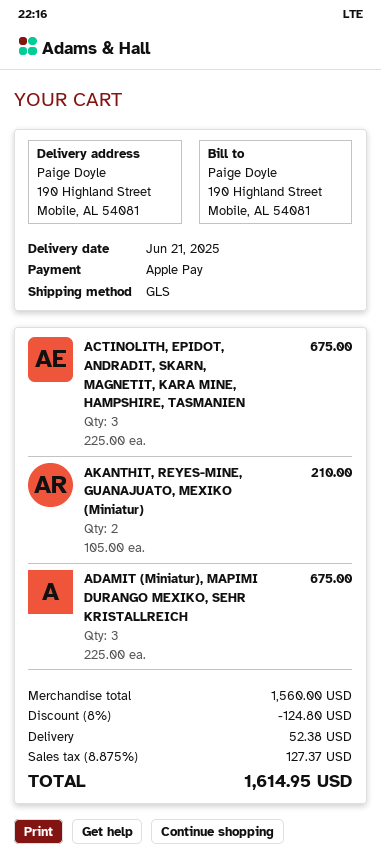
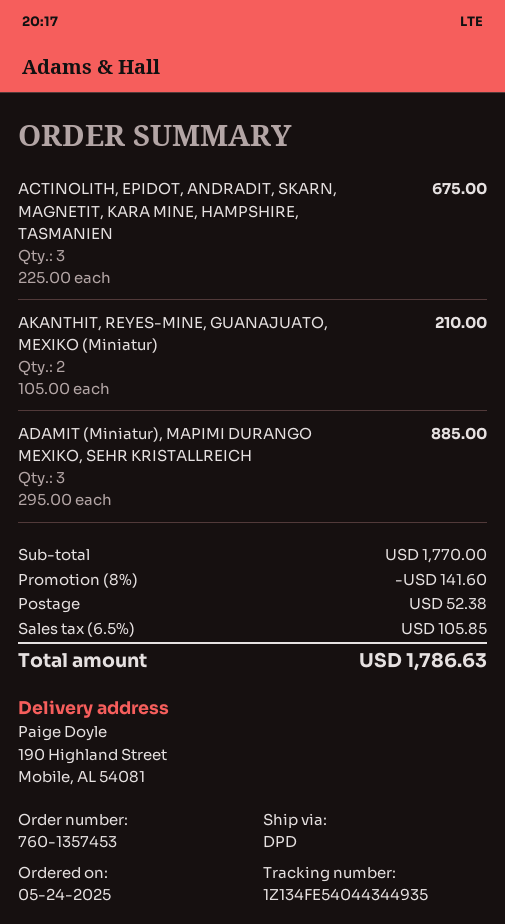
shipping method: GLS -> DPD
ADAMIT (Miniatur), MAPIMI DURANGO MEXIKO, SEHR KRISTALLREICH: 3 x 225.00 = 675.00 -> 3 x 295.00 = 885.00
subtotal: 1560.00 -> 1770.00
discount: 8% = 124.80 -> 8% = 141.60
tax: 8.875% = 127.37 -> 6.5% = 105.85
total: 1614.95 -> 1786.63

